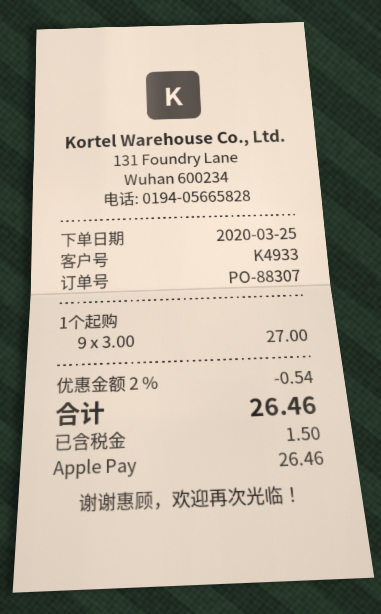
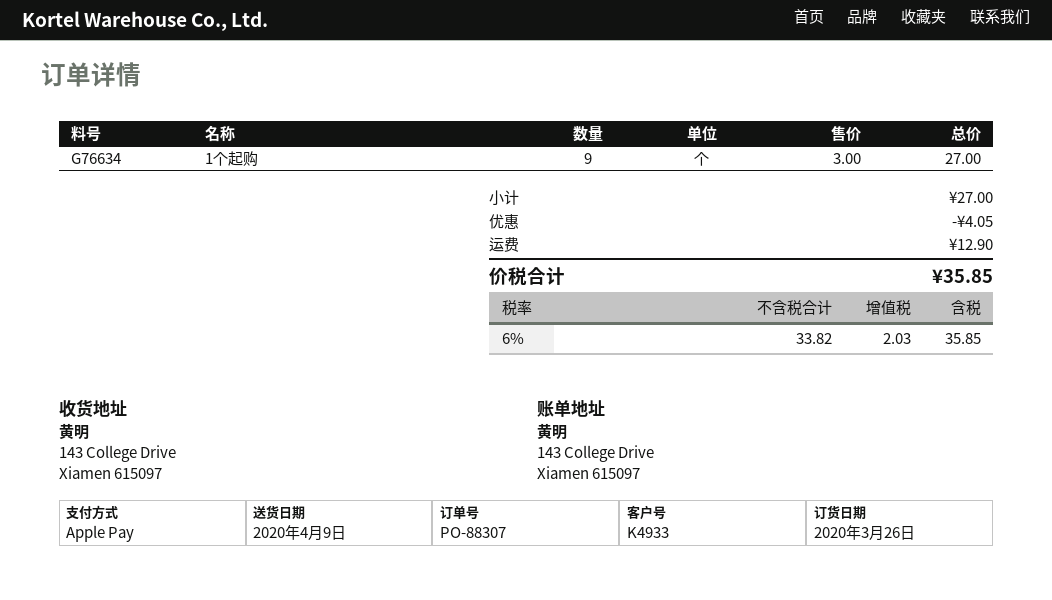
order date: 2020-03-25 -> 2020-03-26
discount: 0.54 -> 4.05
shipping: none -> 12.90
tax: 1.50 -> 2.03
total: 26.46 -> 35.85

